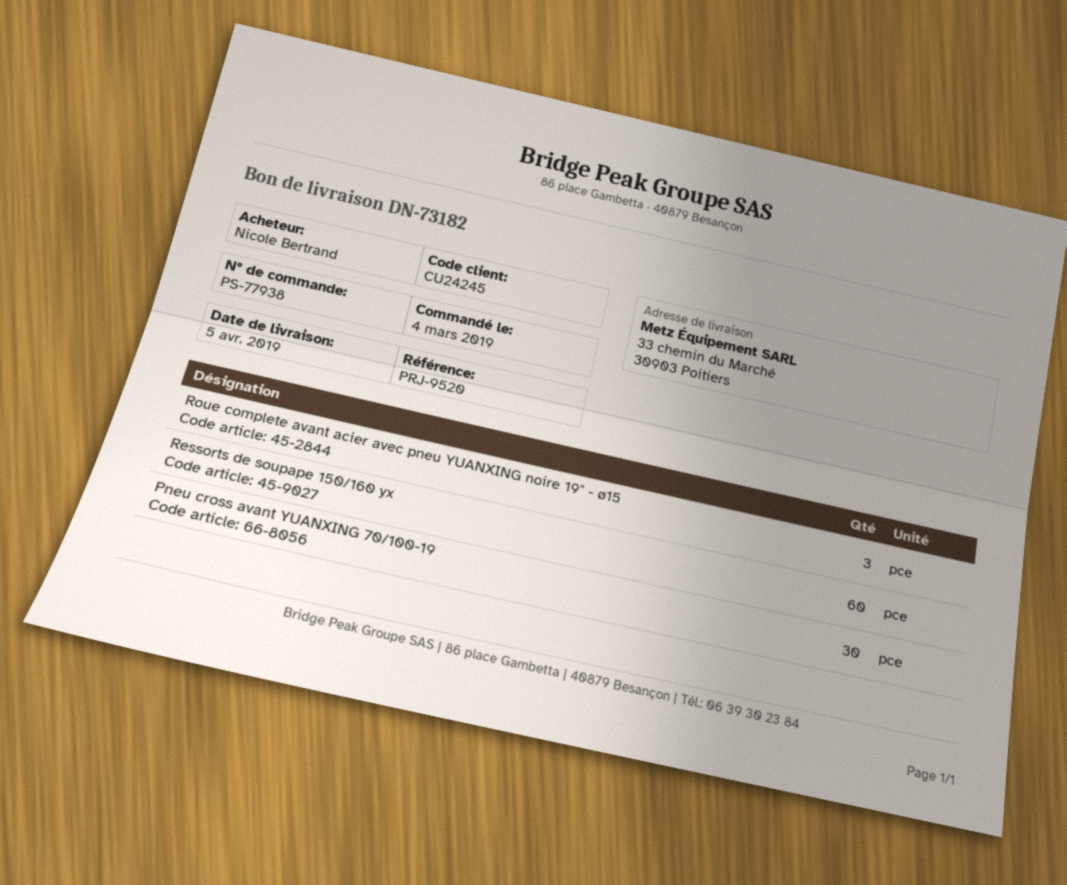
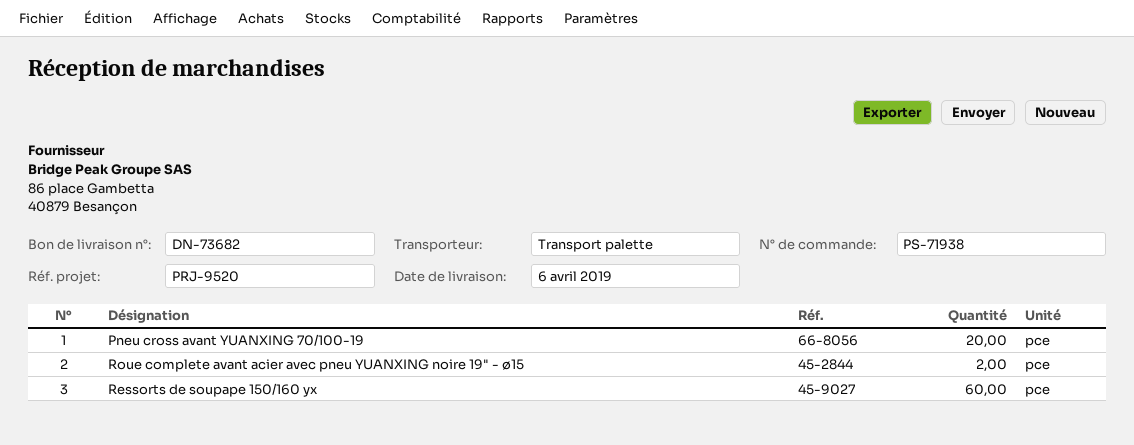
order number: PS-77938 -> PS-71938
delivery note number: DN-73182 -> DN-73682
delivery date: 2019-04-05 -> 2019-04-06
Roue complete avant acier avec pneu YUANXING noire 19" - ø15: 3 -> 2
Pneu cross avant YUANXING 70/100-19: 30 -> 20

